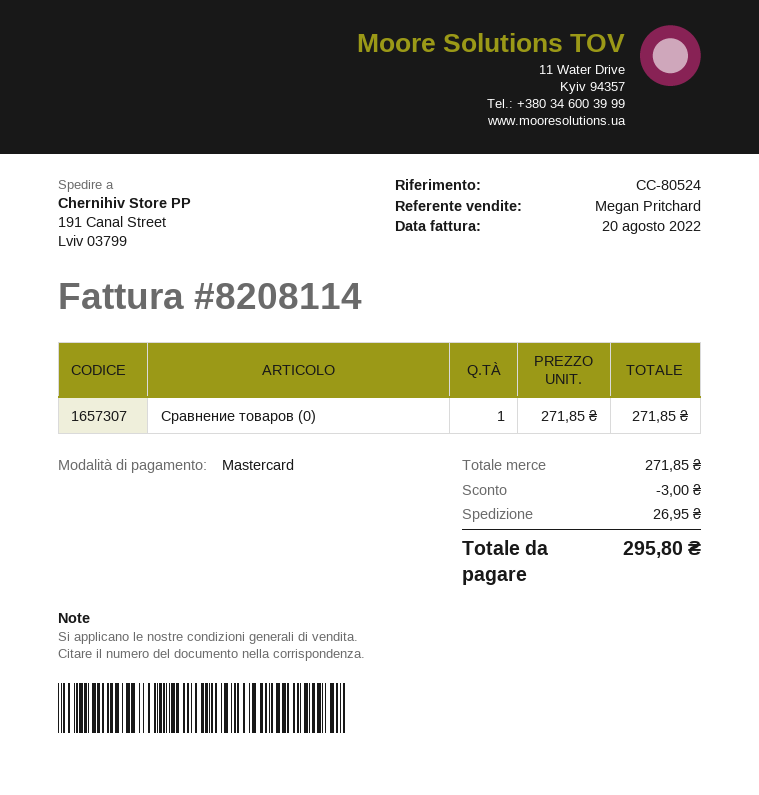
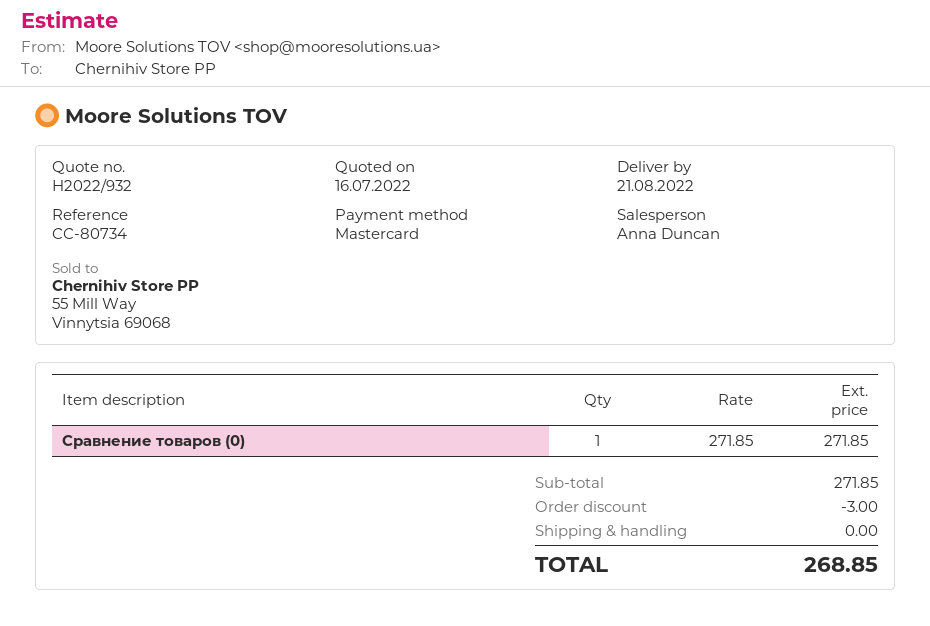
reference: CC-80524 -> CC-80734
sales rep: Megan Pritchard -> Anna Duncan
shipping: 26.95 -> 0.00
total: 295.80 -> 268.85

